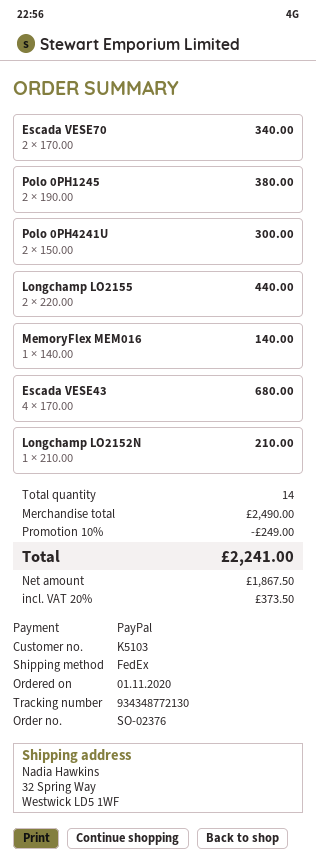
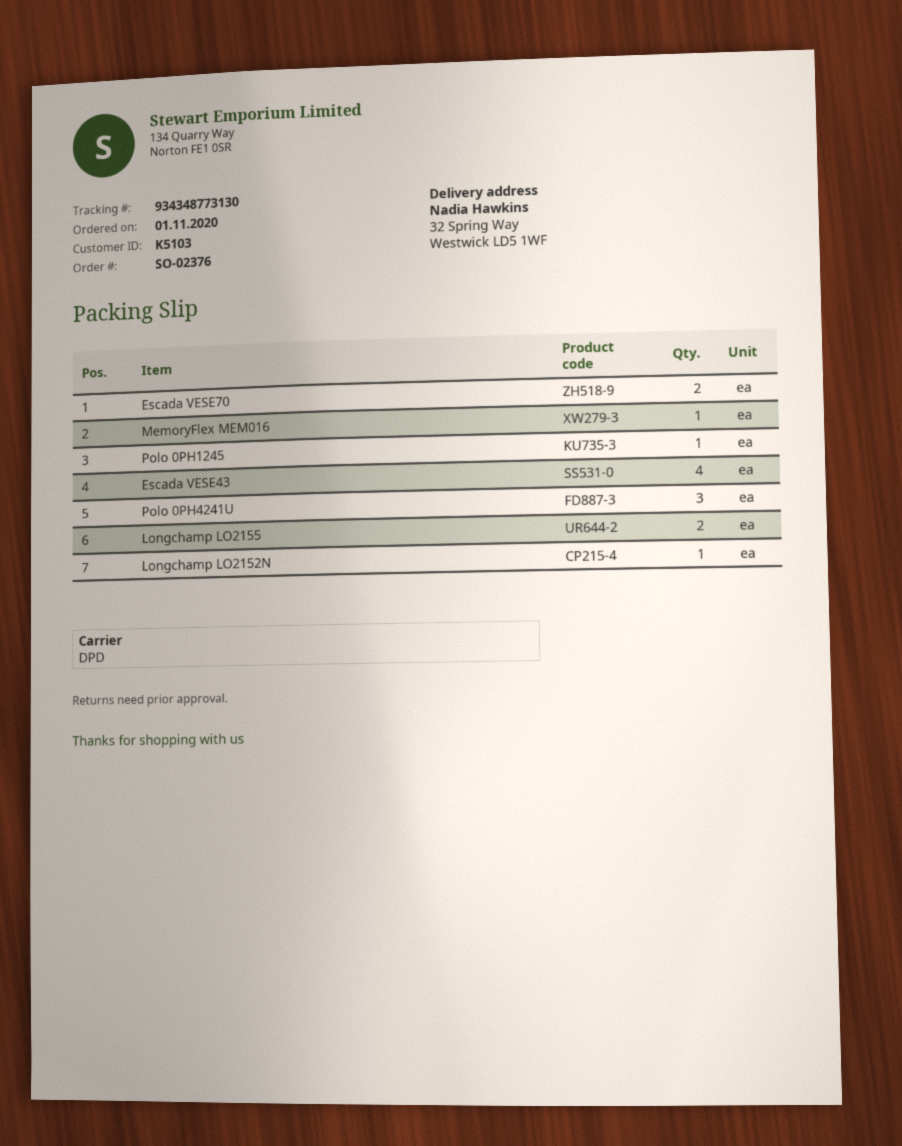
shipping method: FedEx -> DPD
tracking number: 934348772130 -> 934348773130
Polo 0PH1245: 2 -> 1
Polo 0PH4241U: 2 -> 3

